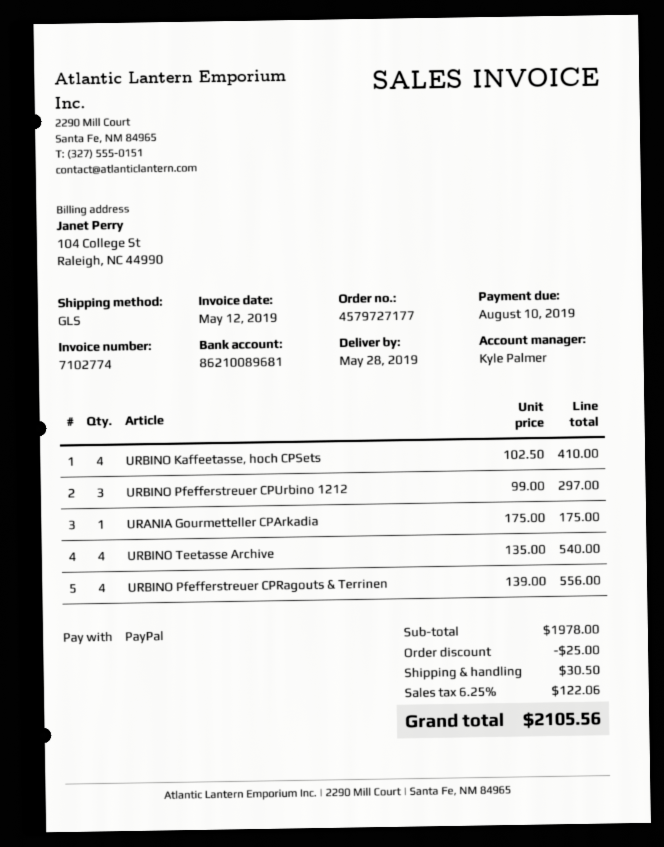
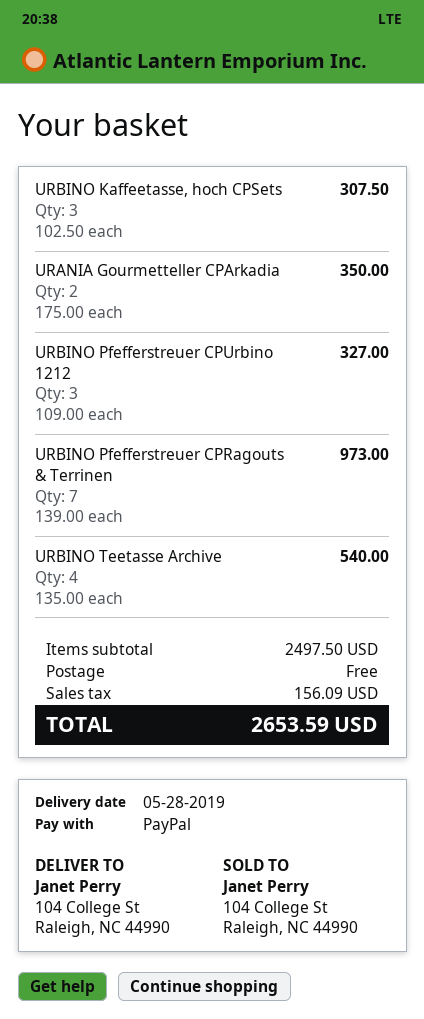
URBINO Kaffeetasse, hoch CPSets: 4 x 102.50 = 410.00 -> 3 x 102.50 = 307.50
URBINO Pfefferstreuer CPUrbino 1212: 3 x 99.00 = 297.00 -> 3 x 109.00 = 327.00
URANIA Gourmetteller CPArkadia: 1 x 175.00 = 175.00 -> 2 x 175.00 = 350.00
URBINO Pfefferstreuer CPRagouts & Terrinen: 4 x 139.00 = 556.00 -> 7 x 139.00 = 973.00
subtotal: 1978.00 -> 2497.50
discount: 25.00 -> none
shipping: 30.50 -> 0.00
tax: 122.06 -> 156.09
total: 2105.56 -> 2653.59

